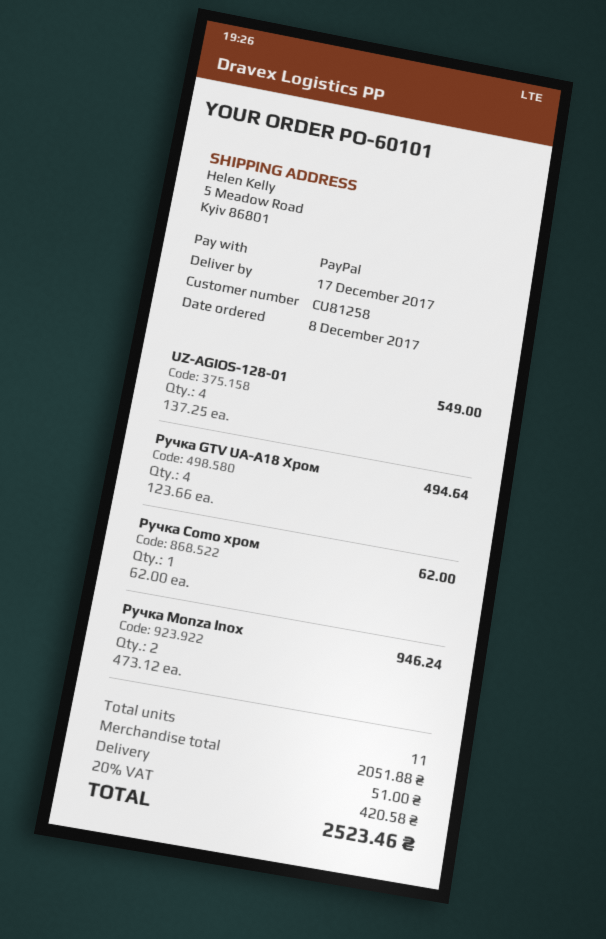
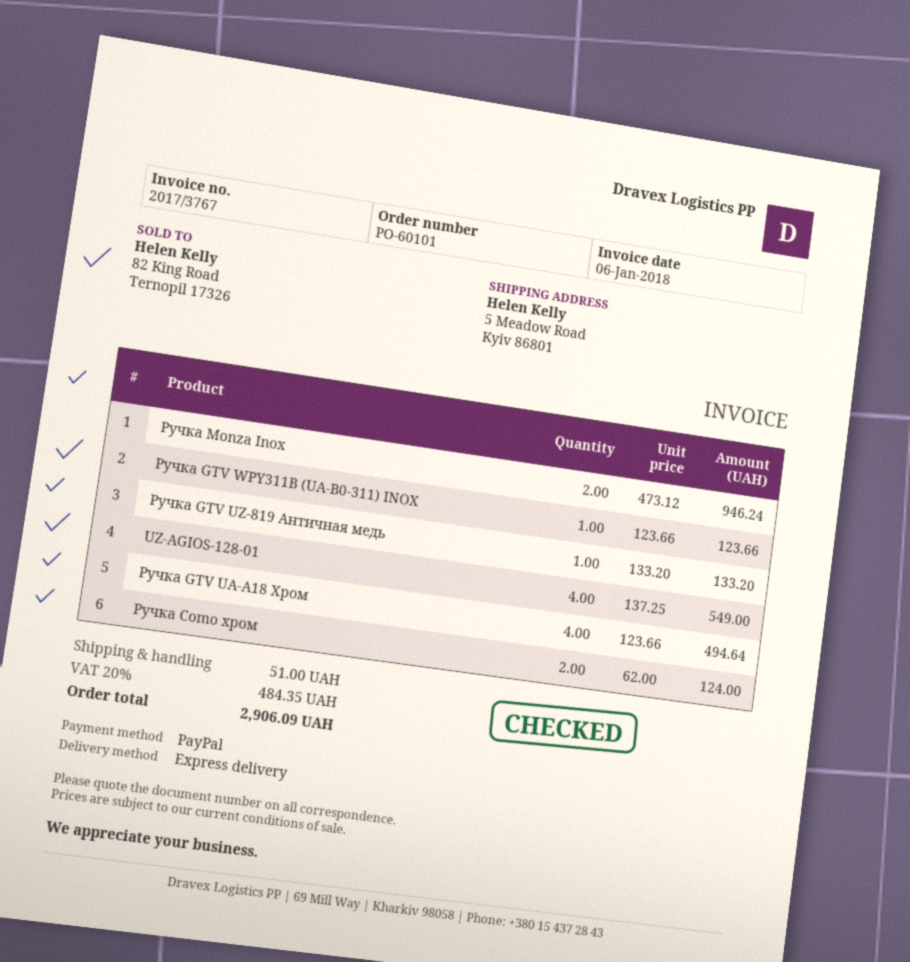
Ручка Como хром: 1 x 62.00 = 62.00 -> 2 x 62.00 = 124.00
Ручка GTV WPY311B (UA-B0-311) INOX: none -> 1 x 123.66 = 123.66
Ручка GTV UZ-819 Античная медь: none -> 1 x 133.20 = 133.20
tax: 20% = 420.58 -> 20% = 484.35
total: 2523.46 -> 2906.09

